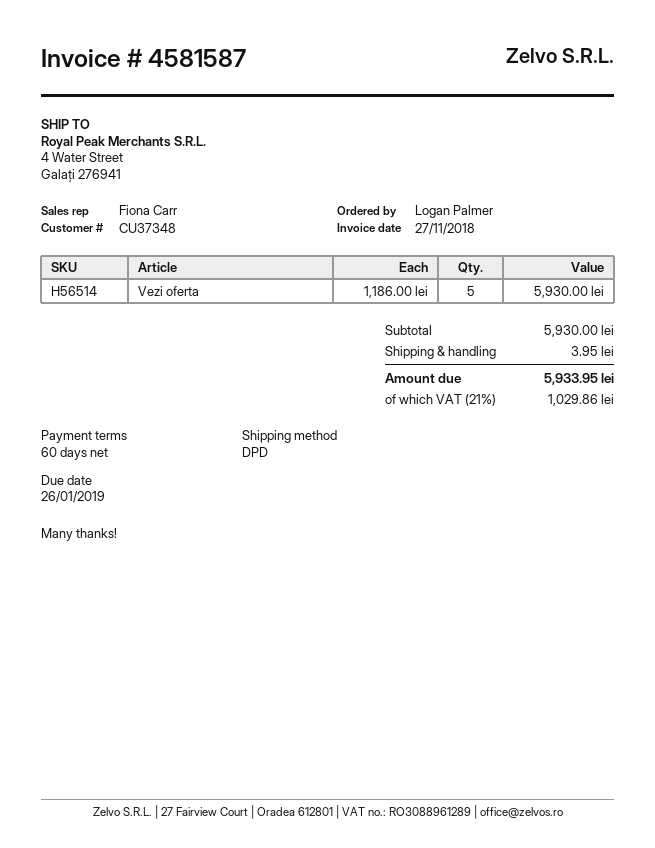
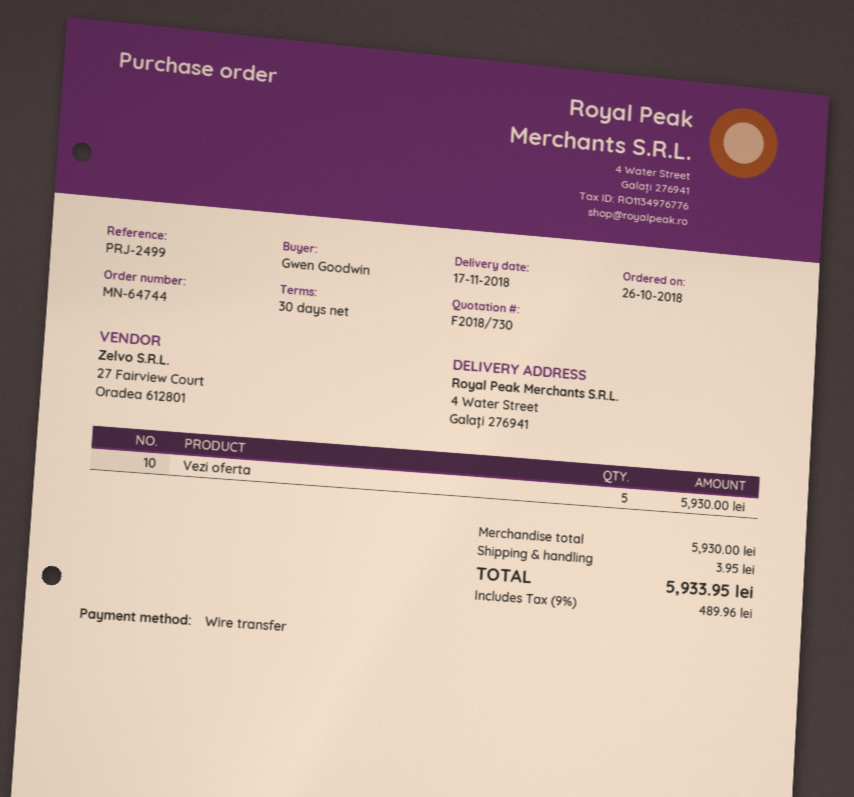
payment terms: 60 days -> 30 days
ordered by: Logan Palmer -> Gwen Goodwin
tax: 21% = 1029.86 -> 9% = 489.96

